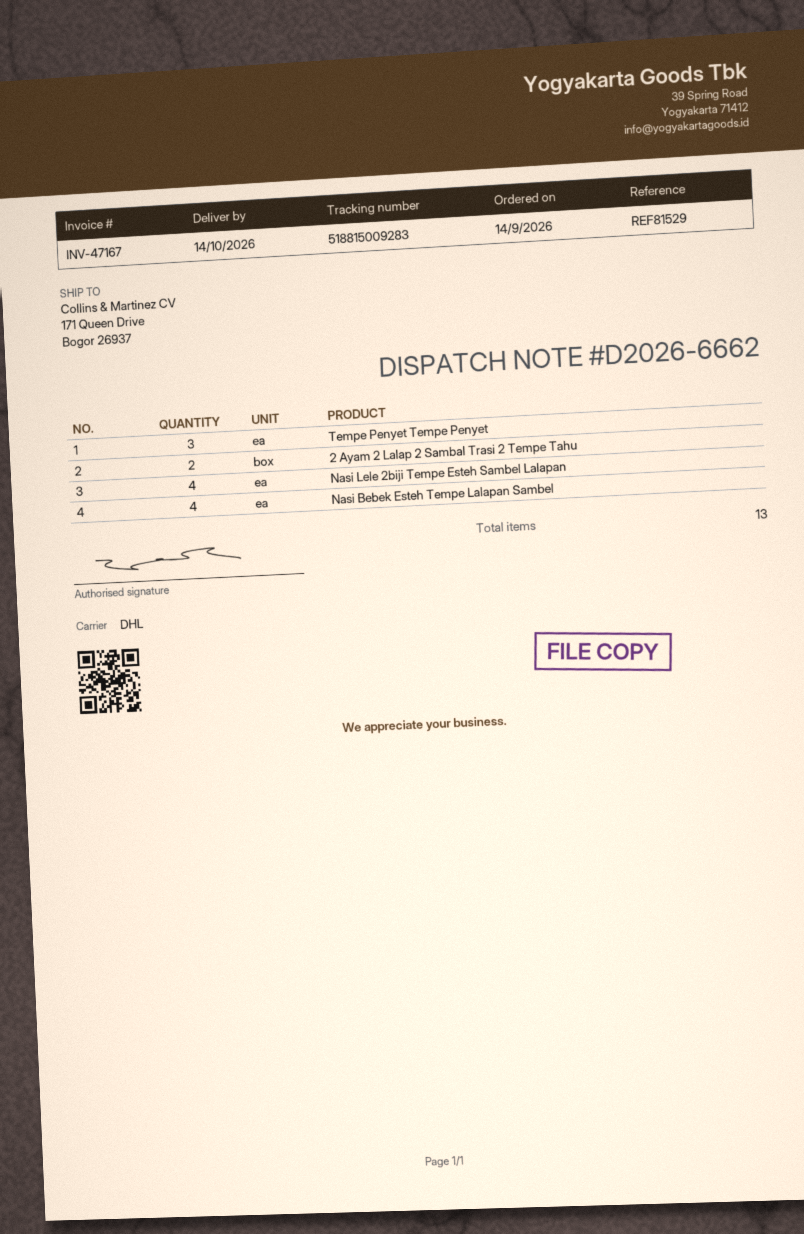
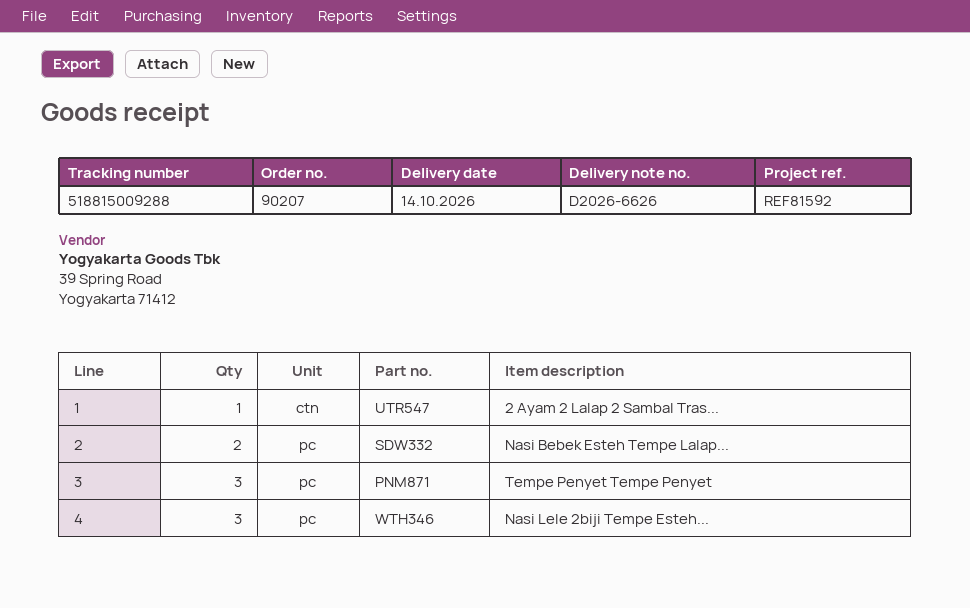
delivery note number: D2026-6662 -> D2026-6626
reference: REF81529 -> REF81592
tracking number: 518815009283 -> 518815009288
2 Ayam 2 Lalap 2 Sambal Trasi 2 Tempe Tahu: 2 -> 1
Nasi Lele 2biji Tempe Esteh Sambel Lalapan: 4 -> 3
Nasi Bebek Esteh Tempe Lalapan Sambel: 4 -> 2

